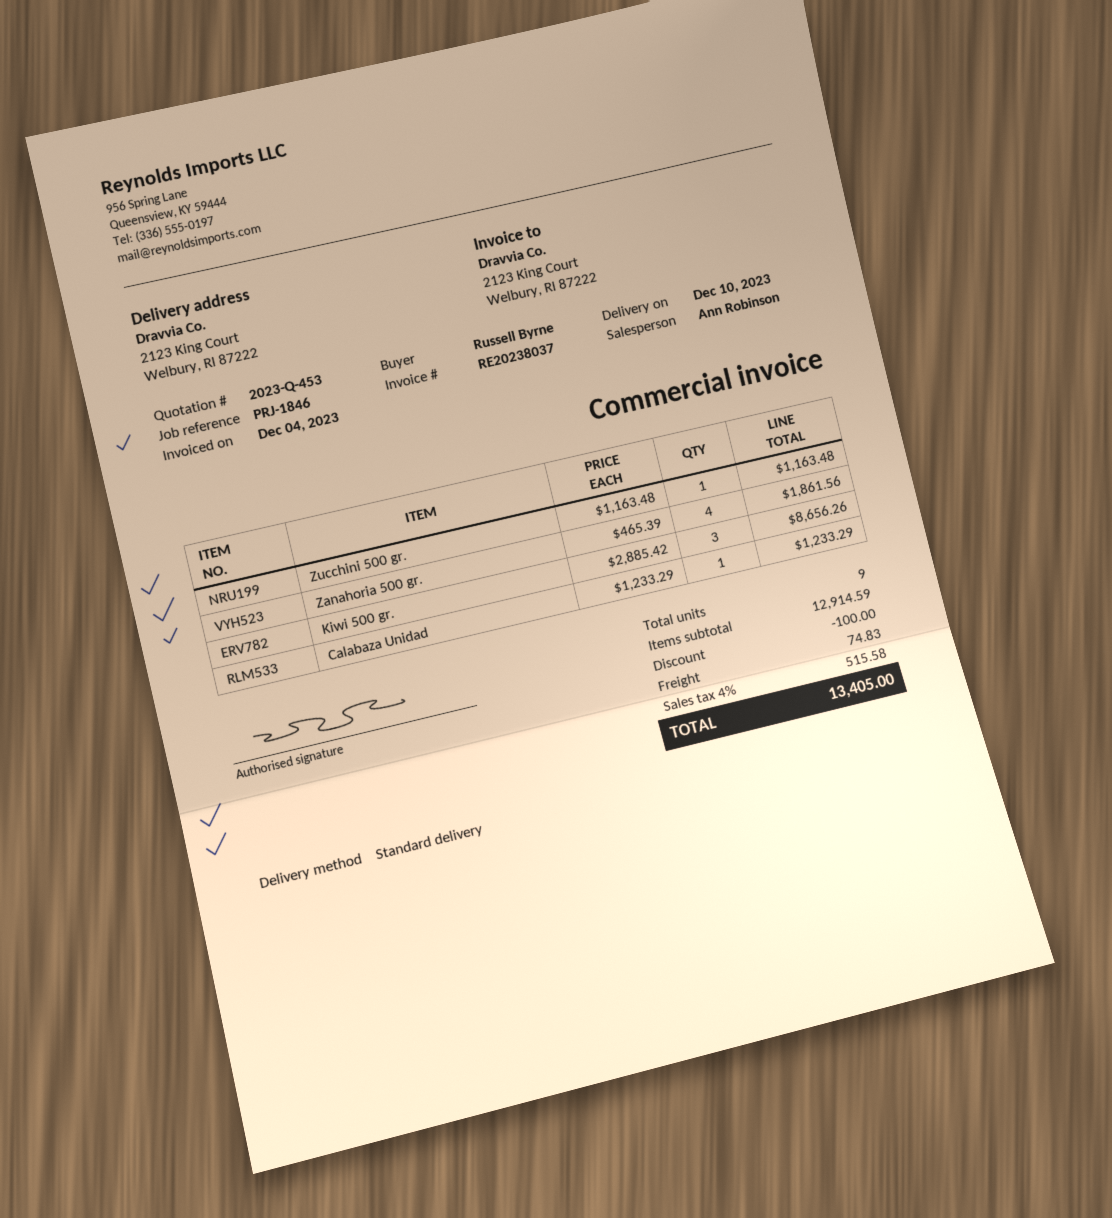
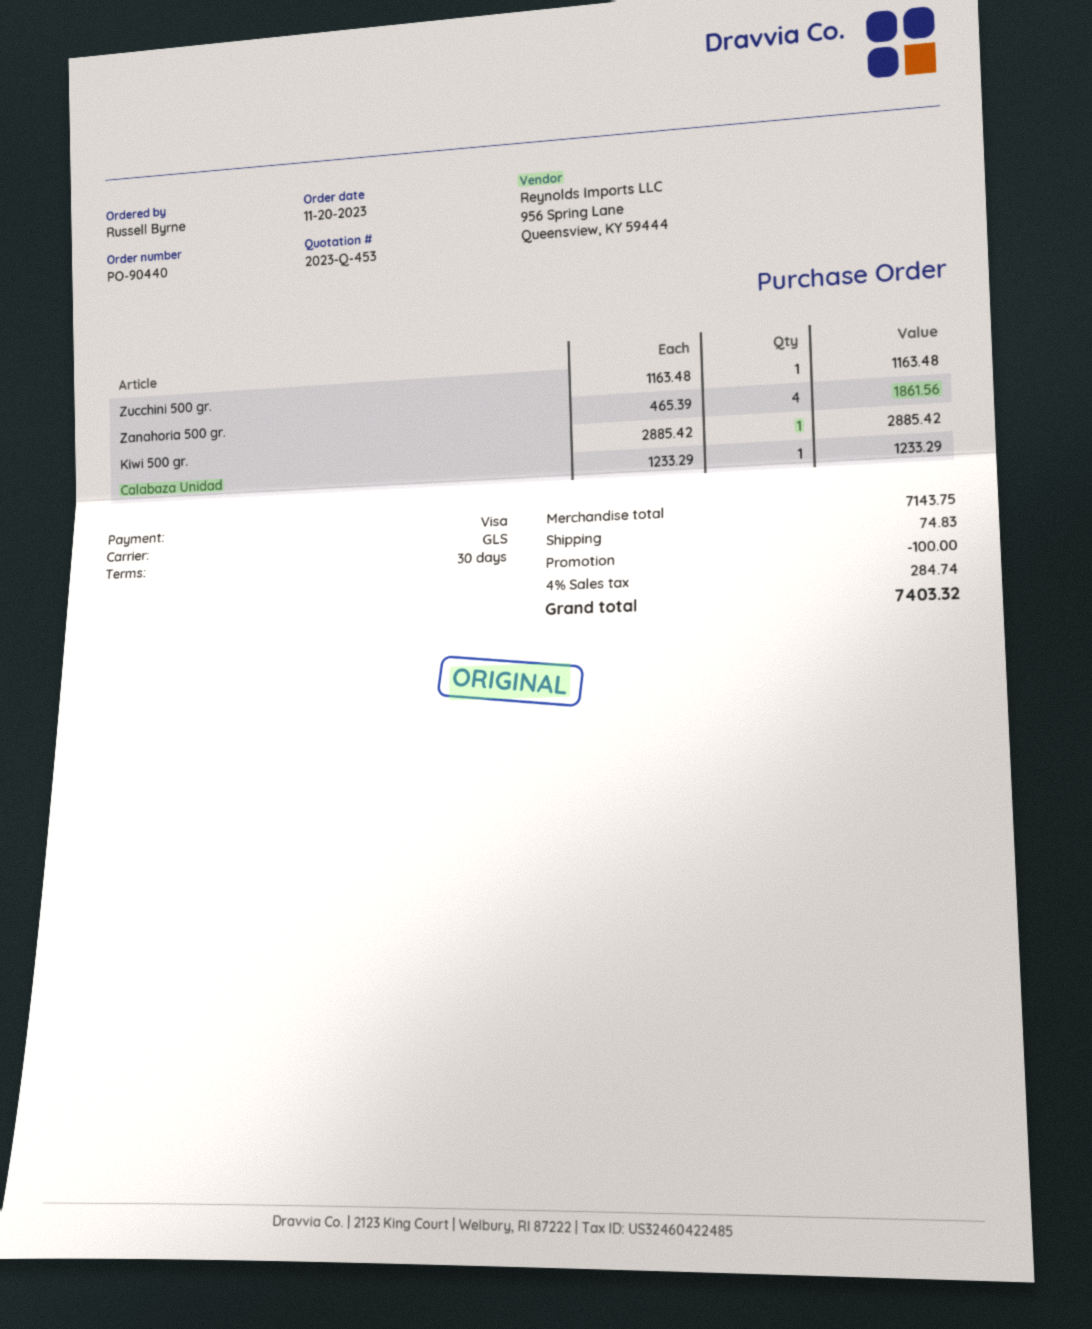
shipping method: standard -> GLS
Kiwi 500 gr.: 3 x 2885.42 = 8656.26 -> 1 x 2885.42 = 2885.42
subtotal: 12914.59 -> 7143.75
tax: 4% = 515.58 -> 4% = 284.74
total: 13405.00 -> 7403.32

